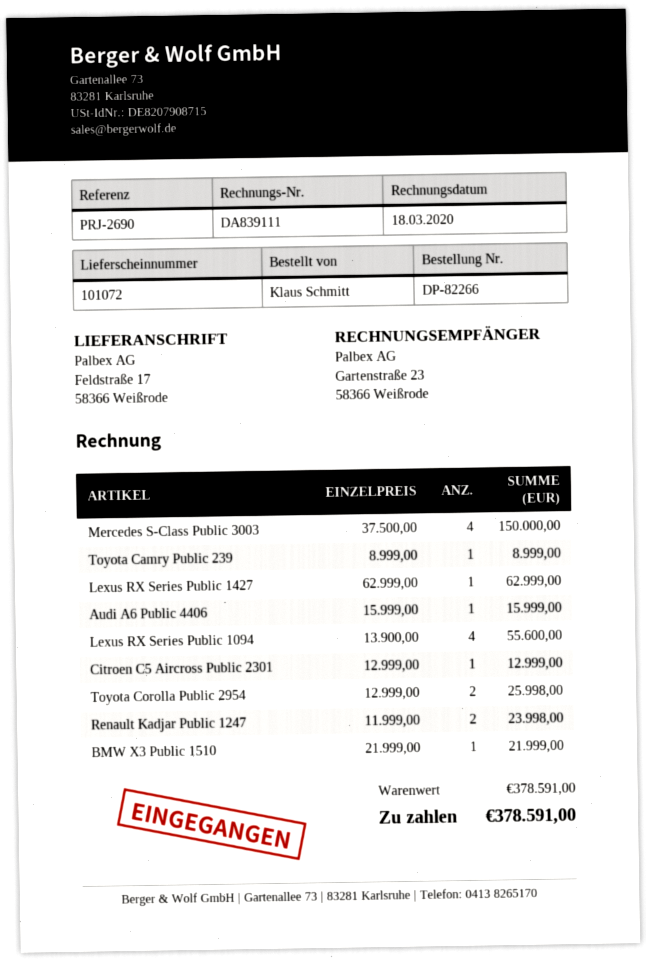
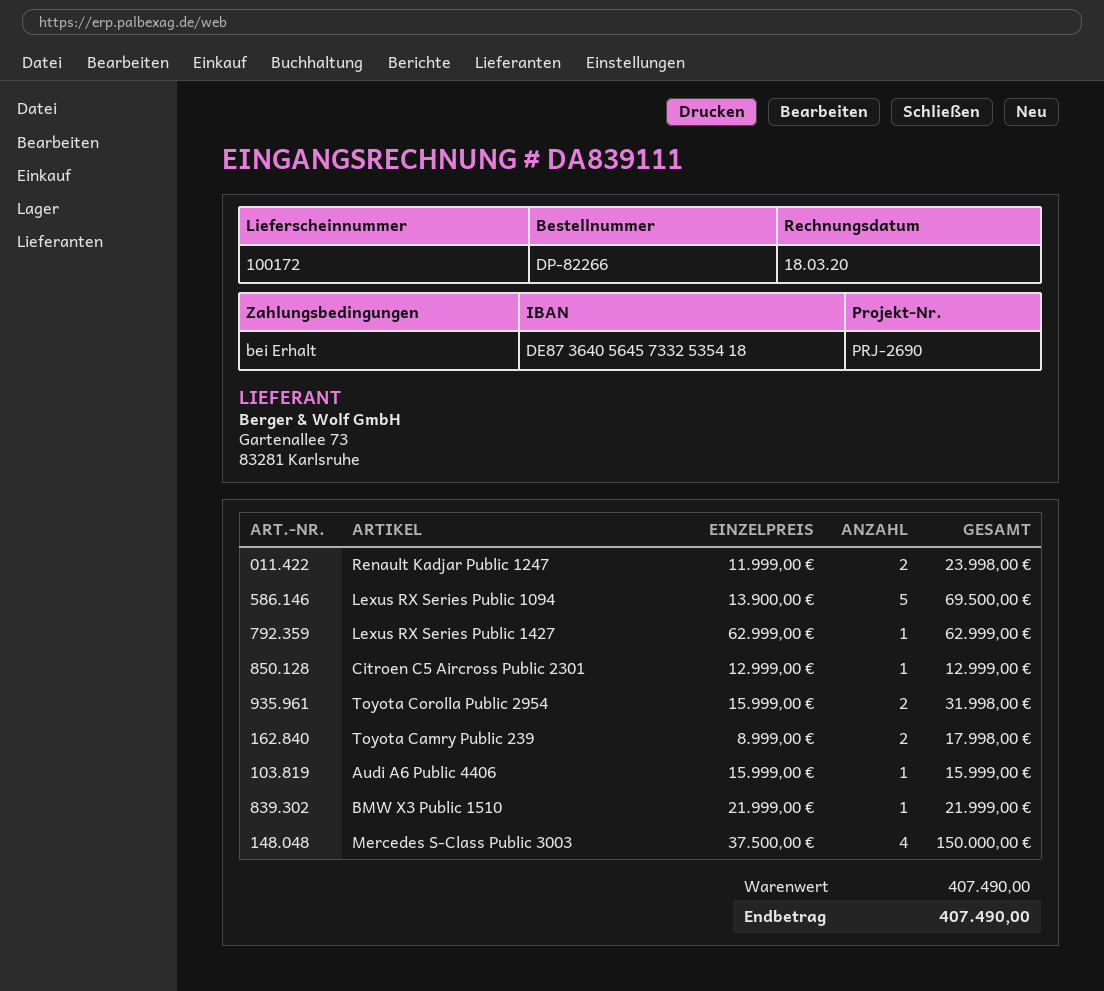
delivery note number: 101072 -> 100172
Toyota Camry Public 239: 1 x 8999.00 = 8999.00 -> 2 x 8999.00 = 17998.00
Lexus RX Series Public 1094: 4 x 13900.00 = 55600.00 -> 5 x 13900.00 = 69500.00
Toyota Corolla Public 2954: 2 x 12999.00 = 25998.00 -> 2 x 15999.00 = 31998.00
subtotal: 378591.00 -> 407490.00
total: 378591.00 -> 407490.00

